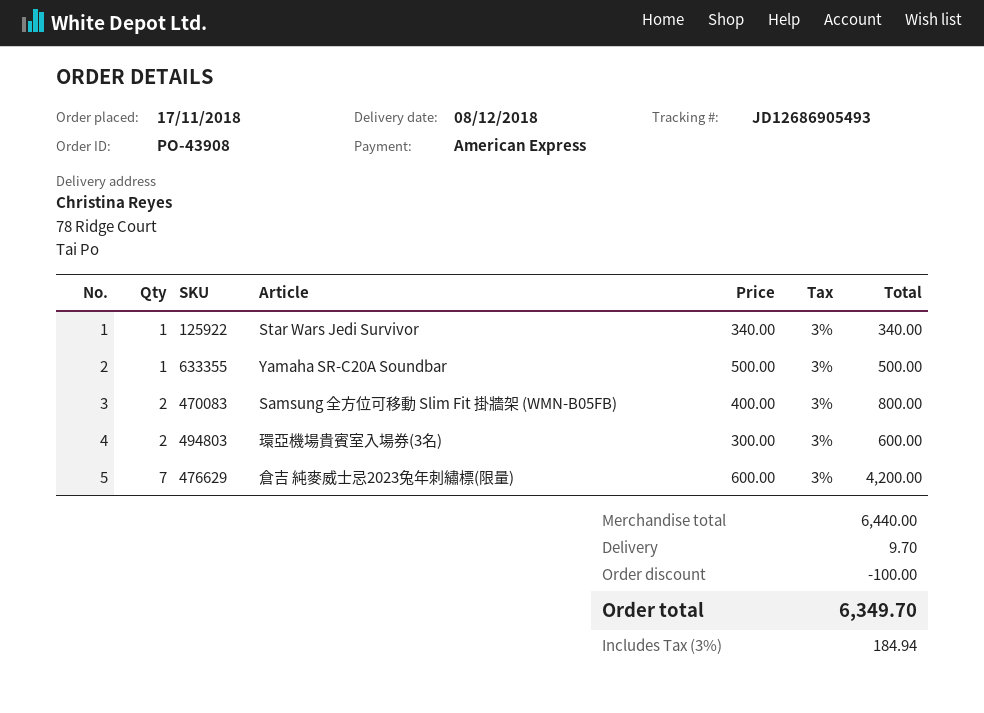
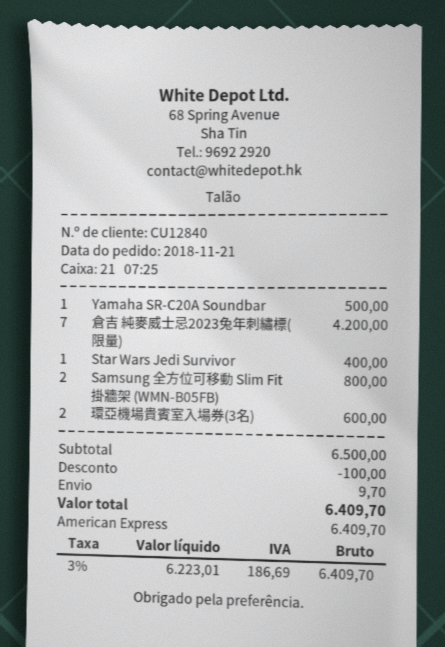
order date: 2018-11-17 -> 2018-11-21
Star Wars Jedi Survivor: 1 for 340.00 -> 1 for 400.00
subtotal: 6440.00 -> 6500.00
tax: 3% = 184.94 -> 3% = 186.69
total: 6349.70 -> 6409.70

